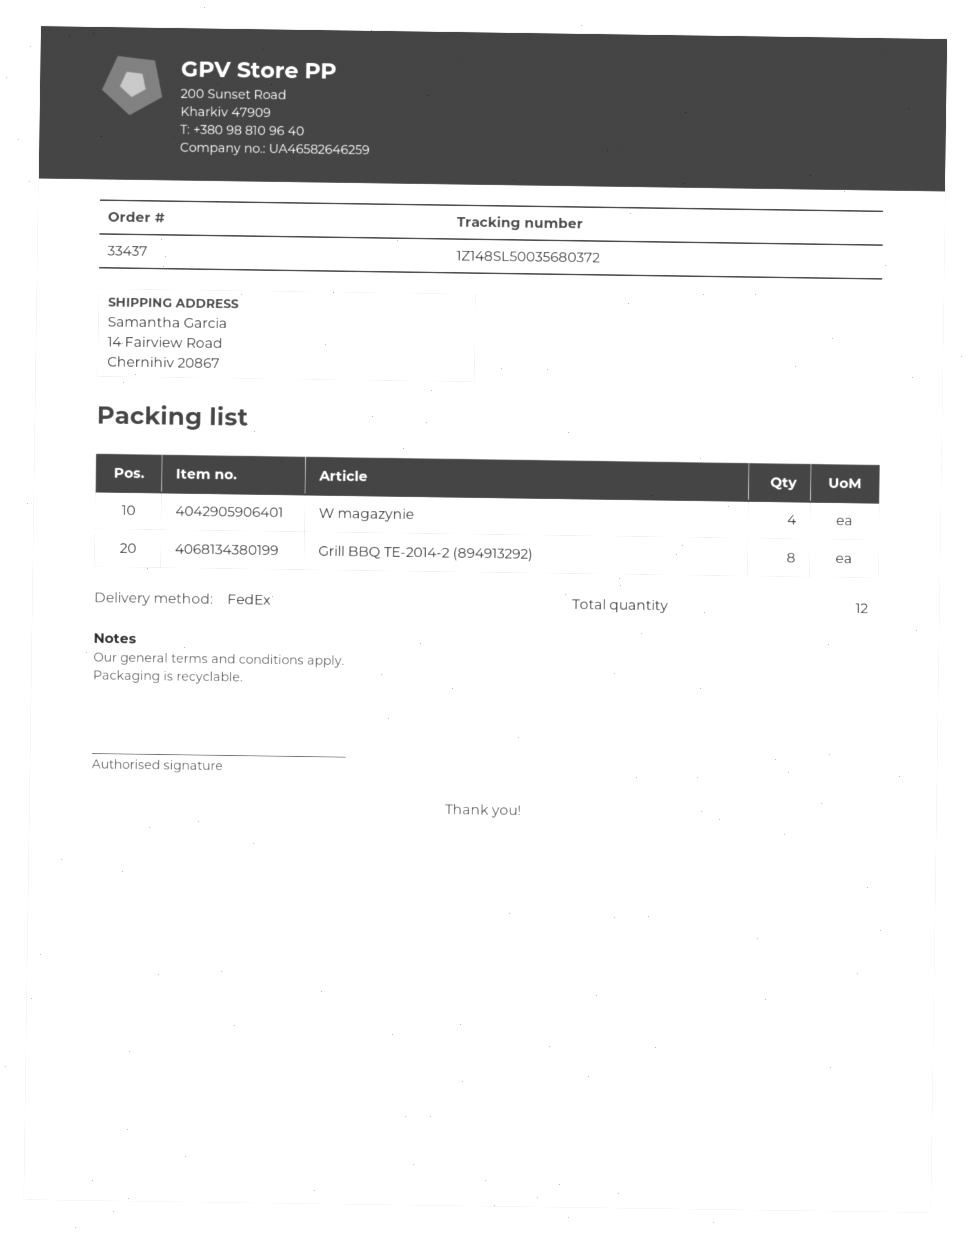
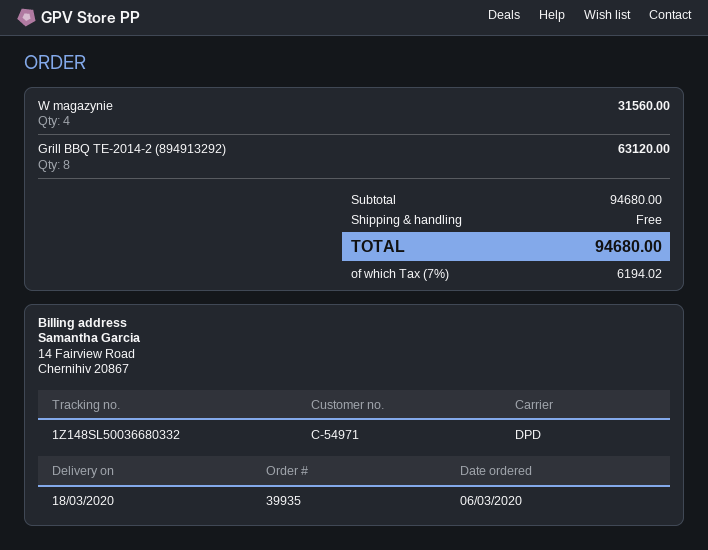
order number: 33437 -> 39935
shipping method: FedEx -> DPD
tracking number: 1Z148SL50035680372 -> 1Z148SL50036680332

